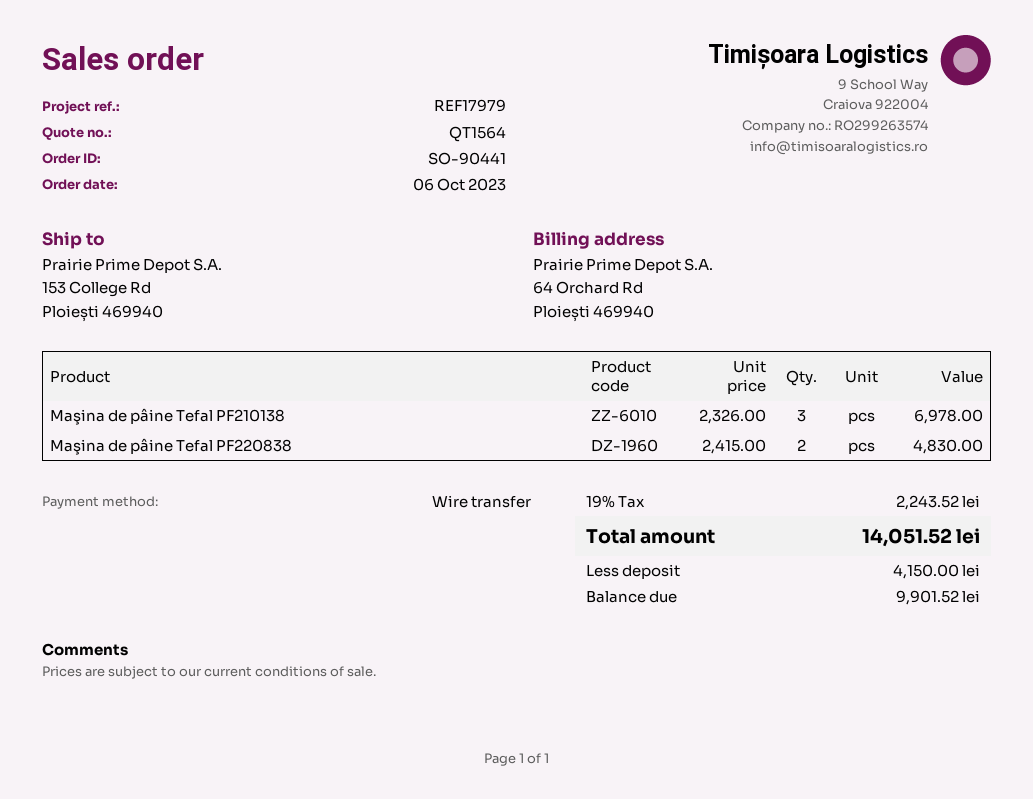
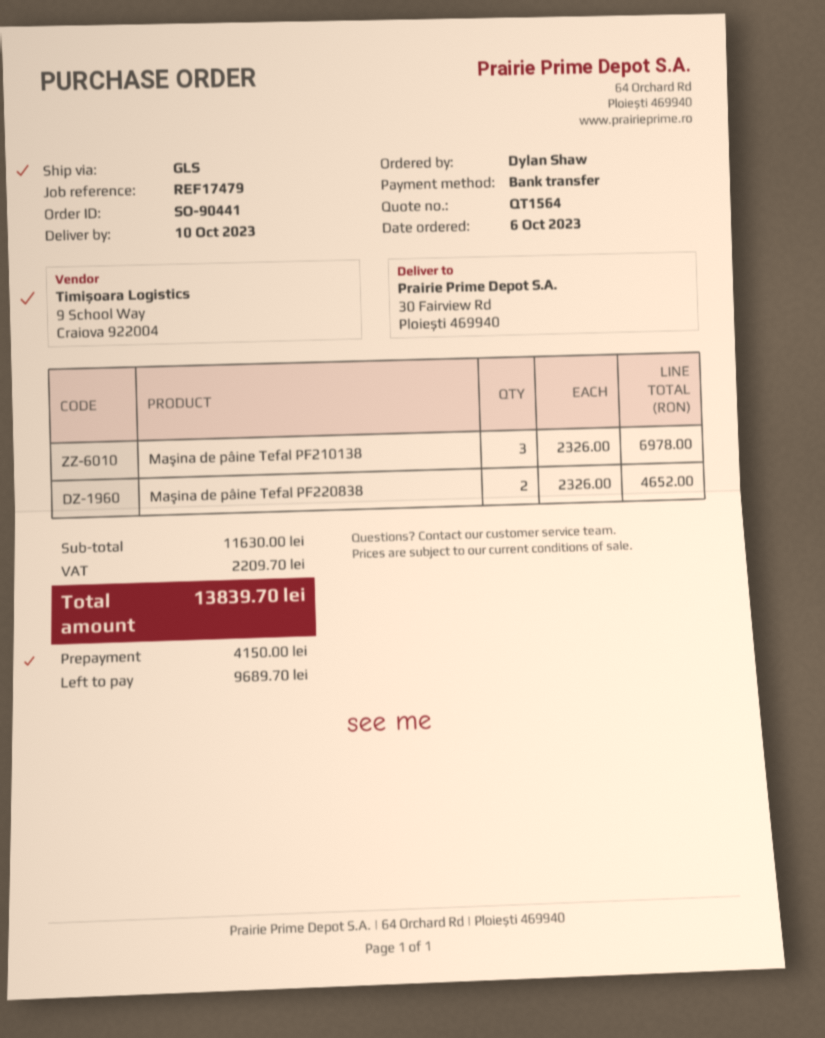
reference: REF17979 -> REF17479
ship to: 153 College Rd, Ploiești 469940 -> 30 Fairview Rd, Ploiești 469940
Maşina de pâine Tefal PF220838: 2 x 2415.00 = 4830.00 -> 2 x 2326.00 = 4652.00
tax: 2243.52 -> 2209.70
total: 14051.52 -> 13839.70
balance: 9901.52 -> 9689.70

